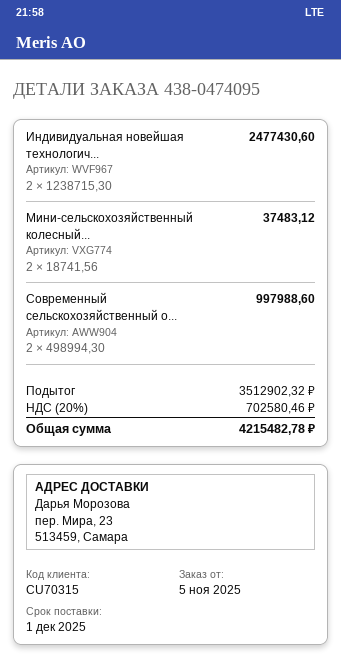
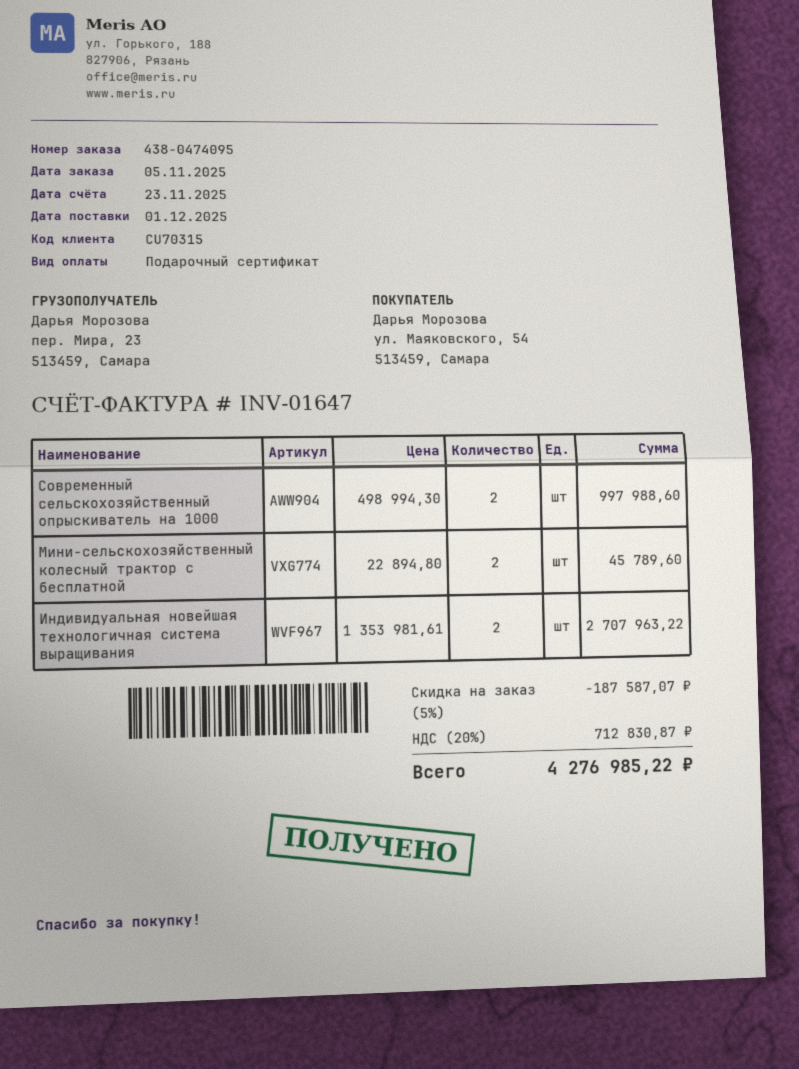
Индивидуальная новейшая технологич...: 2 x 1238715.30 = 2477430.60 -> 2 x 1353981.61 = 2707963.22
Мини-сельскохозяйственный колесный...: 2 x 18741.56 = 37483.12 -> 2 x 22894.80 = 45789.60
discount: none -> 5% = 187587.07
tax: 20% = 702580.46 -> 20% = 712830.87
total: 4215482.78 -> 4276985.22

